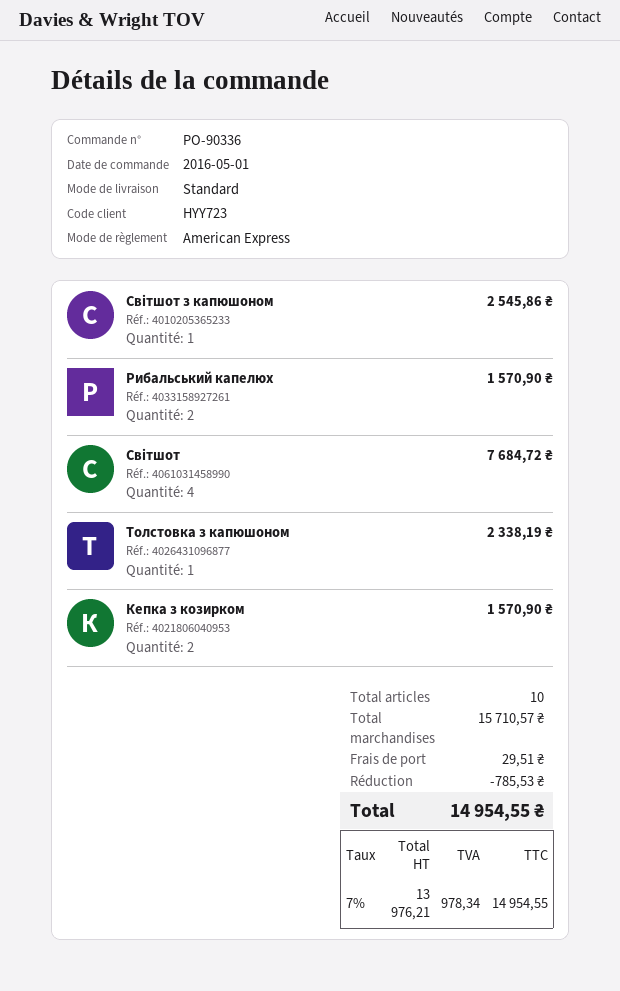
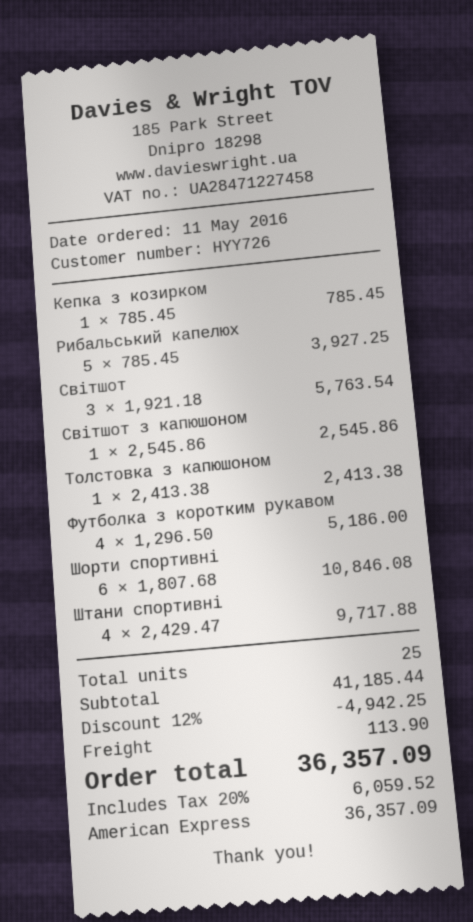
order date: 2016-05-01 -> 2016-05-11
customer number: HYY723 -> HYY726
Рибальський капелюх: 2 for 1570.90 -> 5 for 3927.25
Світшот: 4 for 7684.72 -> 3 for 5763.54
Толстовка з капюшоном: 1 for 2338.19 -> 1 for 2413.38
Кепка з козирком: 2 for 1570.90 -> 1 for 785.45
Футболка з коротким рукавом: none -> 4 for 5186.00
Шорти спортивні: none -> 6 for 10846.08
Штани спортивні: none -> 4 for 9717.88
total quantity: 10 -> 25
subtotal: 15710.57 -> 41185.44
discount: 785.53 -> 4942.25
shipping: 29.51 -> 113.90
tax: 7% = 978.34 -> 20% = 6059.52
total: 14954.55 -> 36357.09

